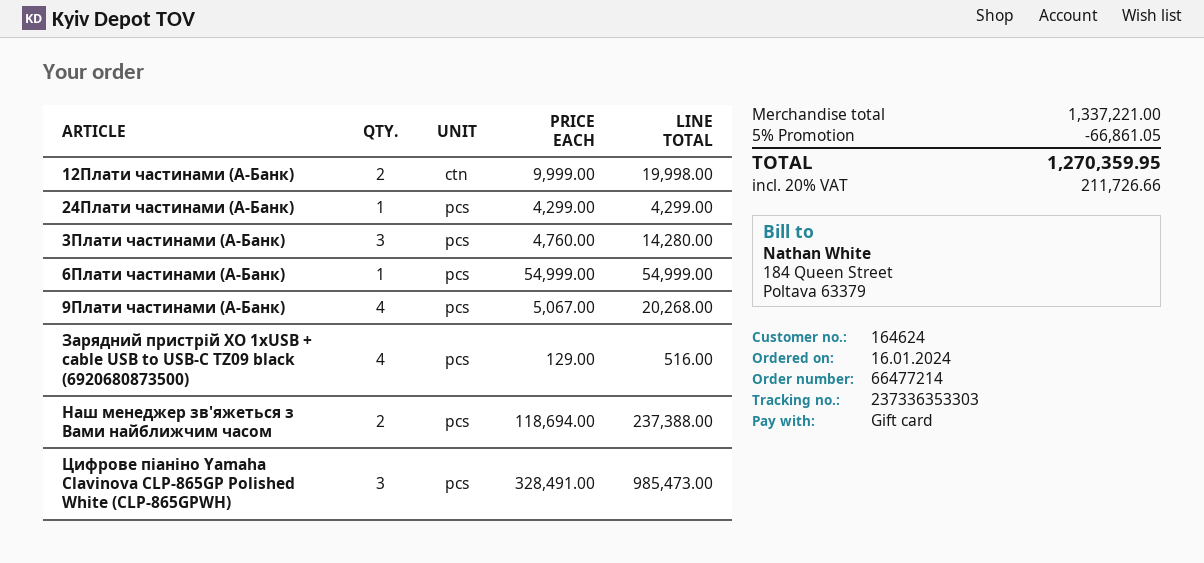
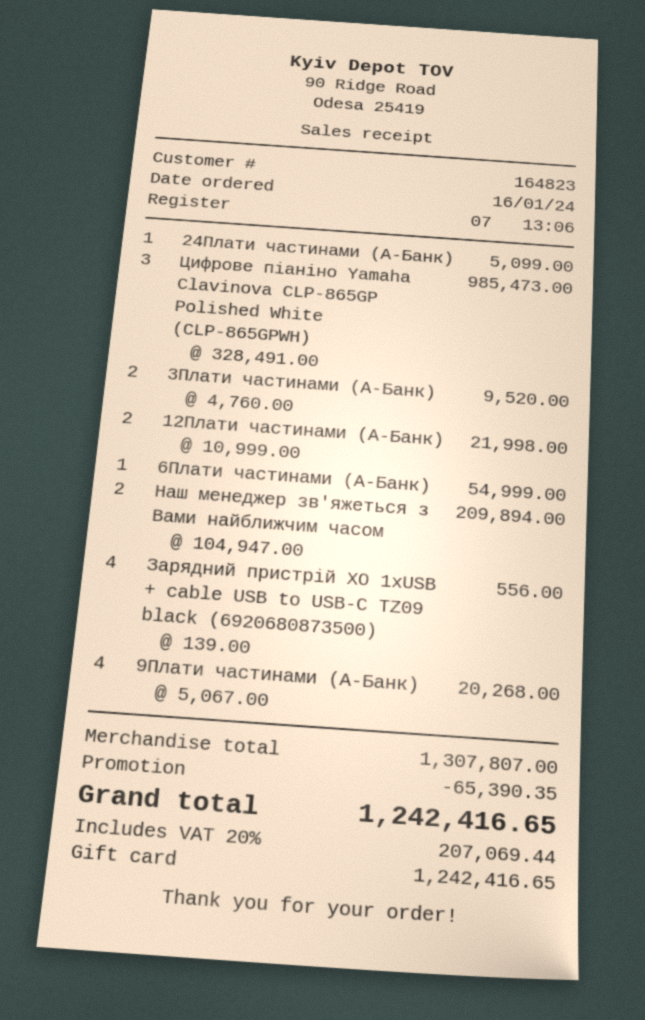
customer number: 164624 -> 164823
12Плати частинами (А-Банк): 2 x 9999.00 = 19998.00 -> 2 x 10999.00 = 21998.00
24Плати частинами (А-Банк): 1 x 4299.00 = 4299.00 -> 1 x 5099.00 = 5099.00
3Плати частинами (А-Банк): 3 x 4760.00 = 14280.00 -> 2 x 4760.00 = 9520.00
Зарядний пристрій XO 1xUSB + cable USB to USB-C TZ09 black (6920680873500): 4 x 129.00 = 516.00 -> 4 x 139.00 = 556.00
Наш менеджер зв'яжеться з Вами найближчим часом: 2 x 118694.00 = 237388.00 -> 2 x 104947.00 = 209894.00
subtotal: 1337221.00 -> 1307807.00
discount: 66861.05 -> 65390.35
tax: 20% = 211726.66 -> 20% = 207069.44
total: 1270359.95 -> 1242416.65

